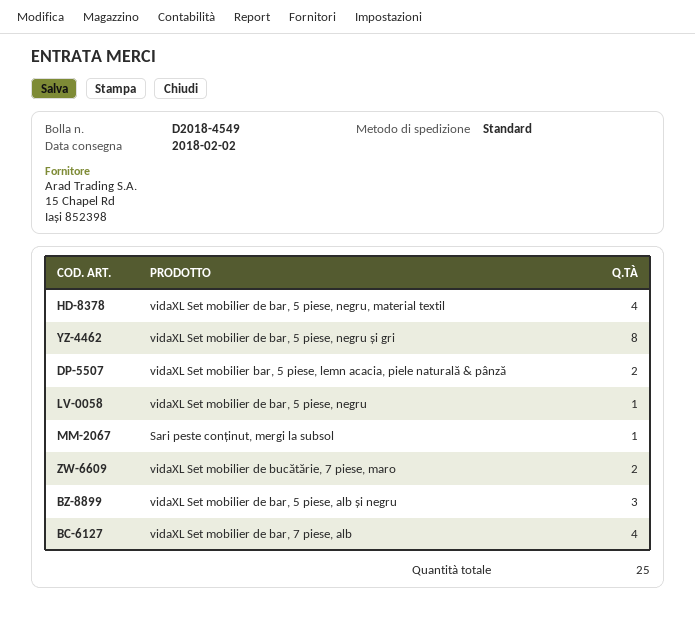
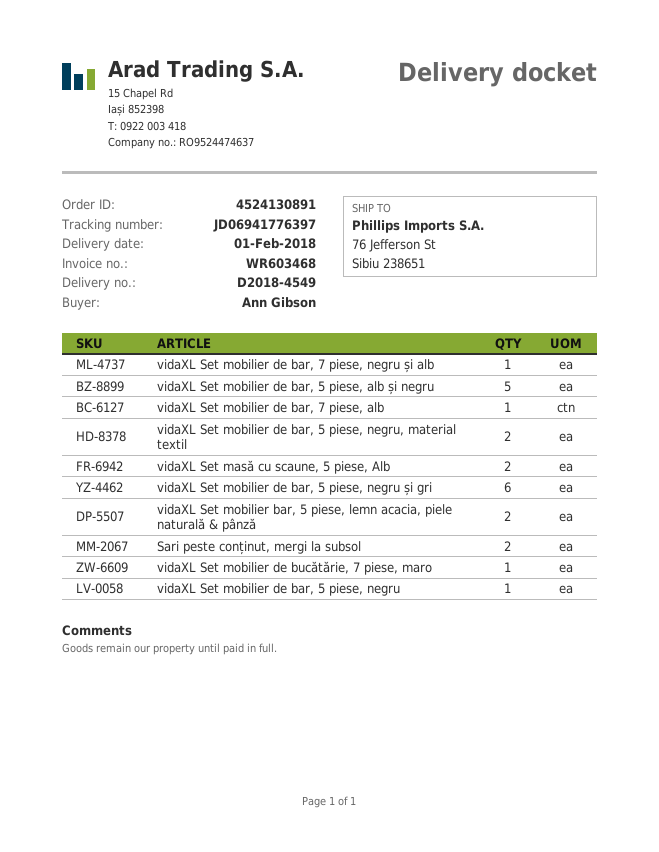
delivery date: 2018-02-02 -> 2018-02-01
vidaXL Set mobilier de bar, 5 piese, negru, material textil: 4 -> 2
vidaXL Set mobilier de bar, 5 piese, negru și gri: 8 -> 6
Sari peste conținut, mergi la subsol: 1 -> 2
vidaXL Set mobilier de bucătărie, 7 piese, maro: 2 -> 1
vidaXL Set mobilier de bar, 5 piese, alb și negru: 3 -> 5
vidaXL Set mobilier de bar, 7 piese, alb: 4 -> 1
vidaXL Set mobilier de bar, 7 piese, negru și alb: none -> 1
vidaXL Set masă cu scaune, 5 piese, Alb: none -> 2

